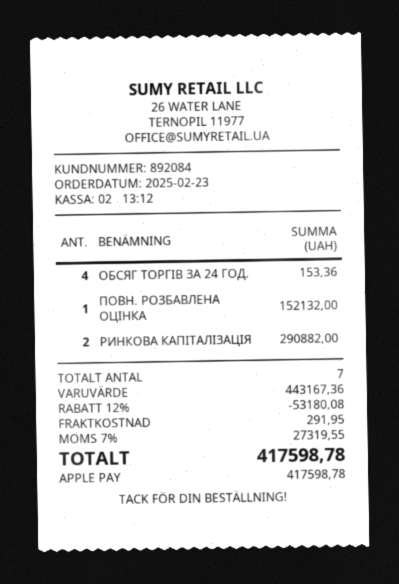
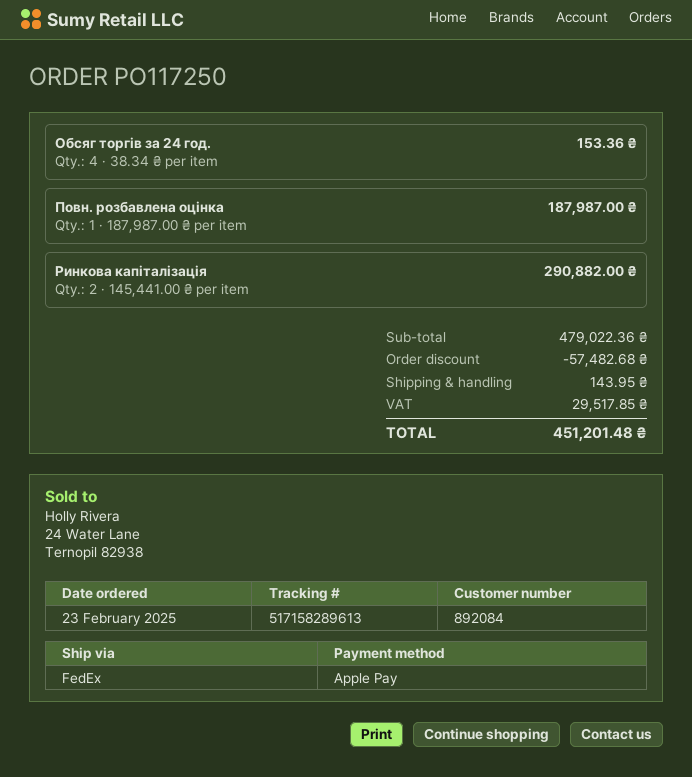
ПОВН. РОЗБАВЛЕНА ОЦІНКА: 1 for 152132.00 -> 1 for 187987.00
subtotal: 443167.36 -> 479022.36
discount: 53180.08 -> 57482.68
shipping: 291.95 -> 143.95
tax: 27319.55 -> 29517.85
total: 417598.78 -> 451201.48

